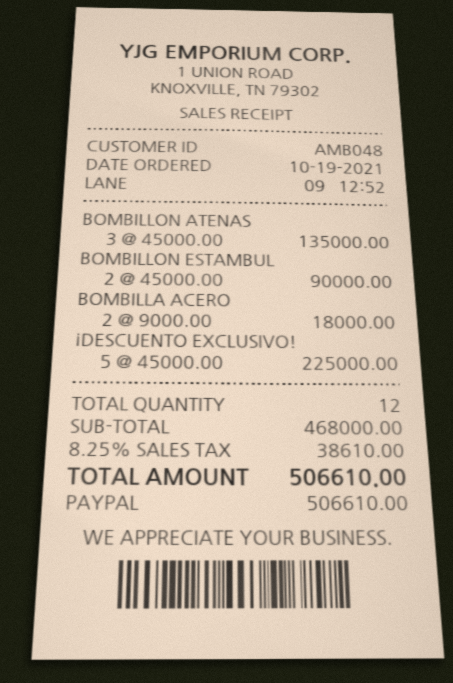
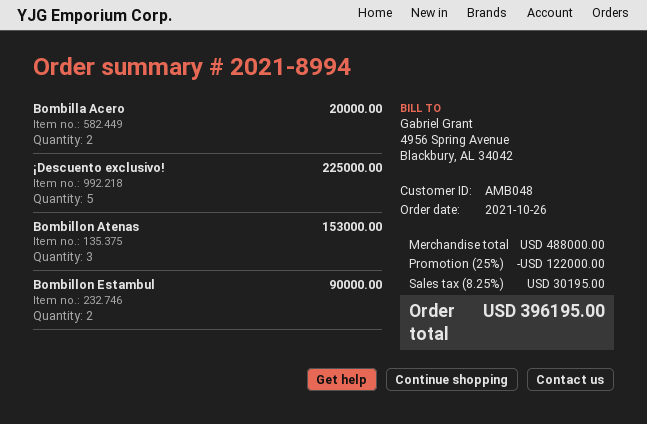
order date: 2021-10-19 -> 2021-10-26
BOMBILLON ATENAS: 3 for 135000.00 -> 3 for 153000.00
BOMBILLA ACERO: 2 for 18000.00 -> 2 for 20000.00
subtotal: 468000.00 -> 488000.00
discount: none -> 25% = 122000.00
tax: 8.25% = 38610.00 -> 8.25% = 30195.00
total: 506610.00 -> 396195.00

